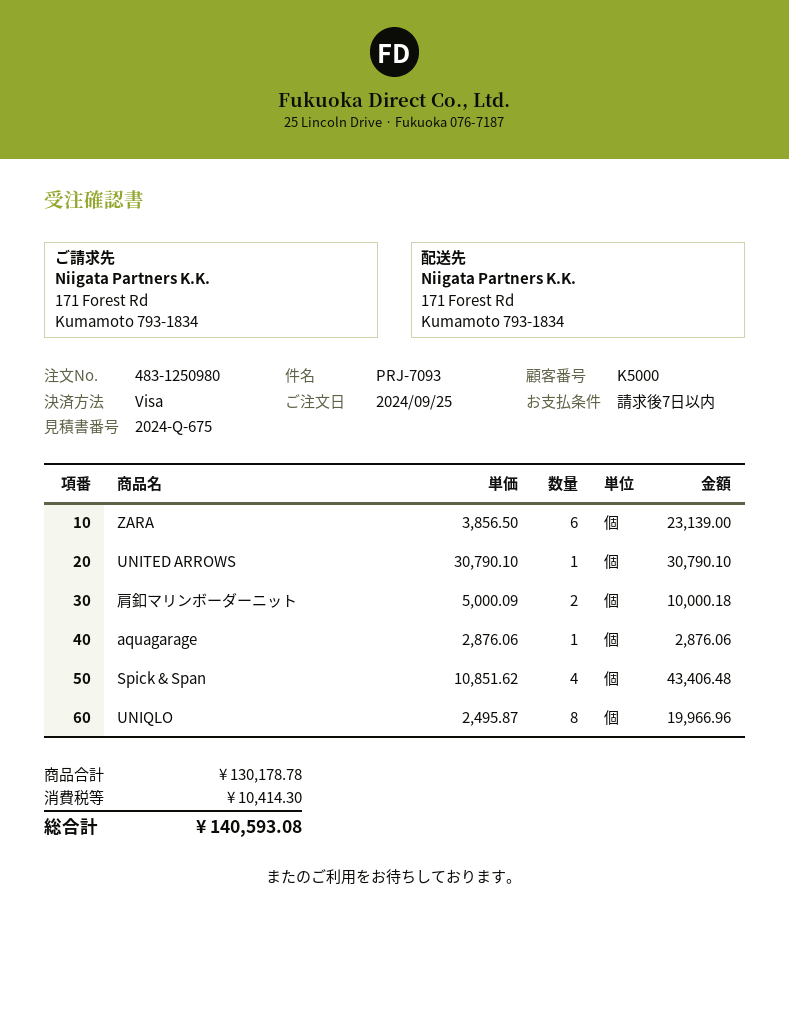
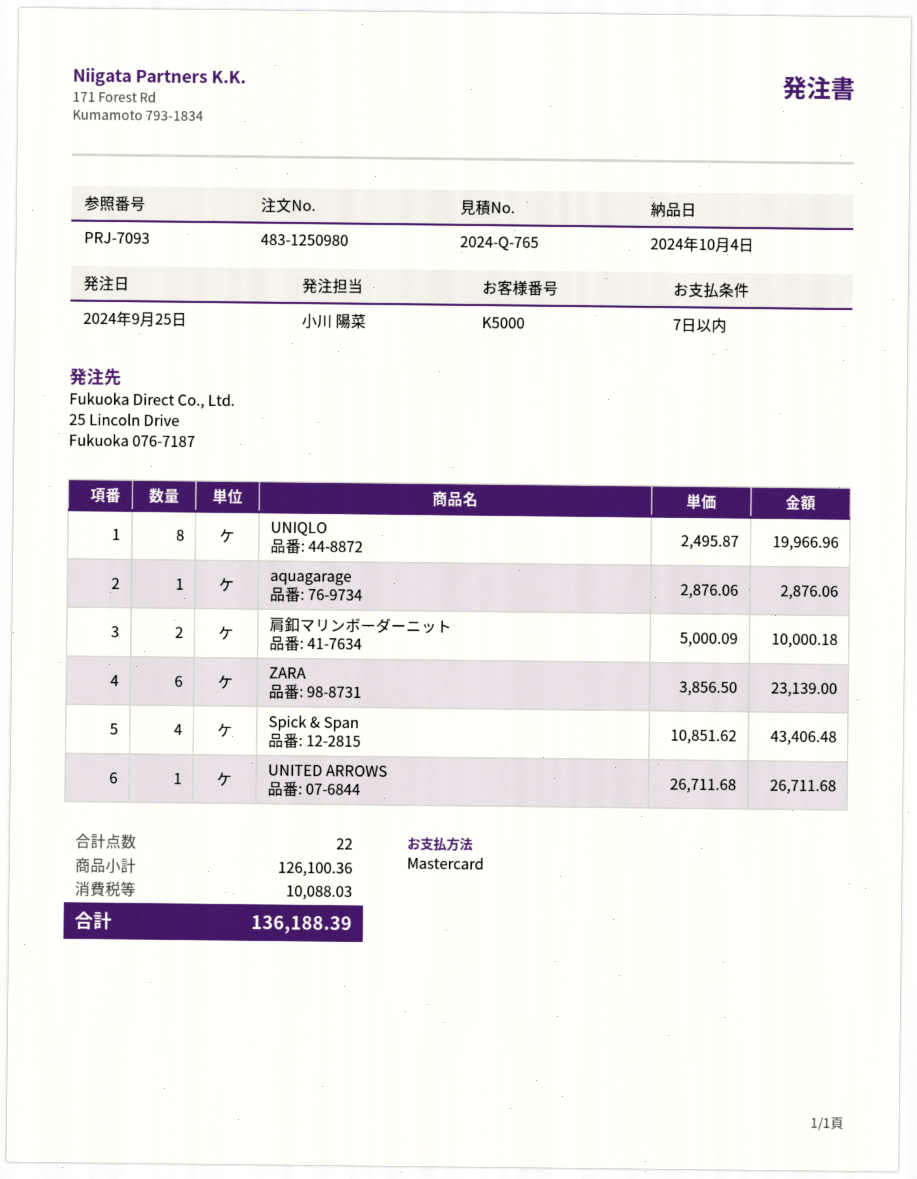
quote number: 2024-Q-675 -> 2024-Q-765
payment method: Visa -> Mastercard
UNITED ARROWS: 1 x 30790.10 = 30790.10 -> 1 x 26711.68 = 26711.68
subtotal: 130178.78 -> 126100.36
tax: 10414.30 -> 10088.03
total: 140593.08 -> 136188.39

